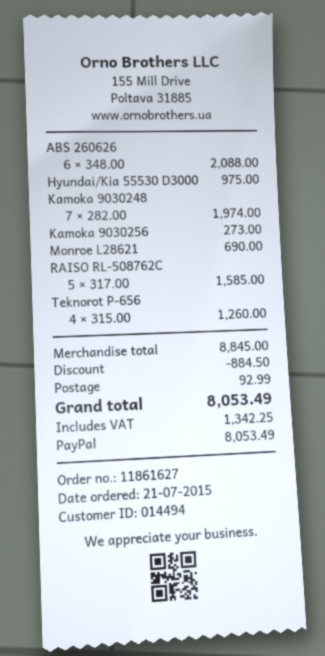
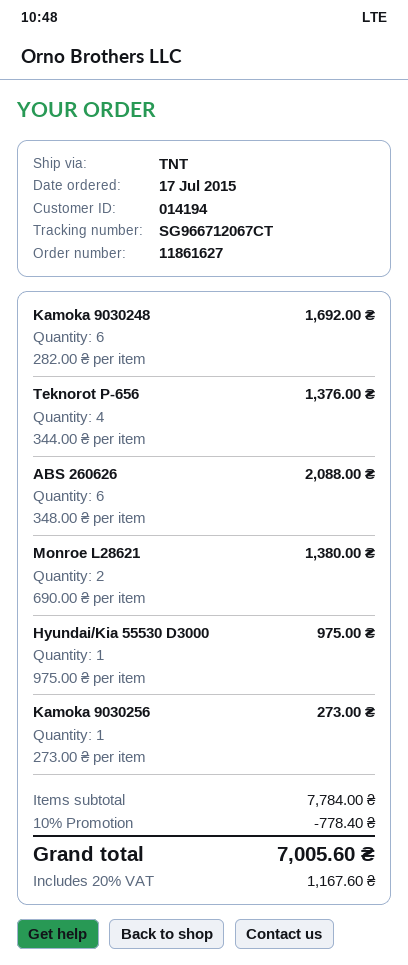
order date: 2015-07-21 -> 2015-07-17
customer number: 014494 -> 014194
Kamoka 9030248: 7 x 282.00 = 1974.00 -> 6 x 282.00 = 1692.00
Monroe L28621: 1 x 690.00 = 690.00 -> 2 x 690.00 = 1380.00
RAISO RL-508762C: 5 x 317.00 = 1585.00 -> none
Teknorot P-656: 4 x 315.00 = 1260.00 -> 4 x 344.00 = 1376.00
subtotal: 8845.00 -> 7784.00
discount: 884.50 -> 778.40
shipping: 92.99 -> none
tax: 1342.25 -> 1167.60
total: 8053.49 -> 7005.60

